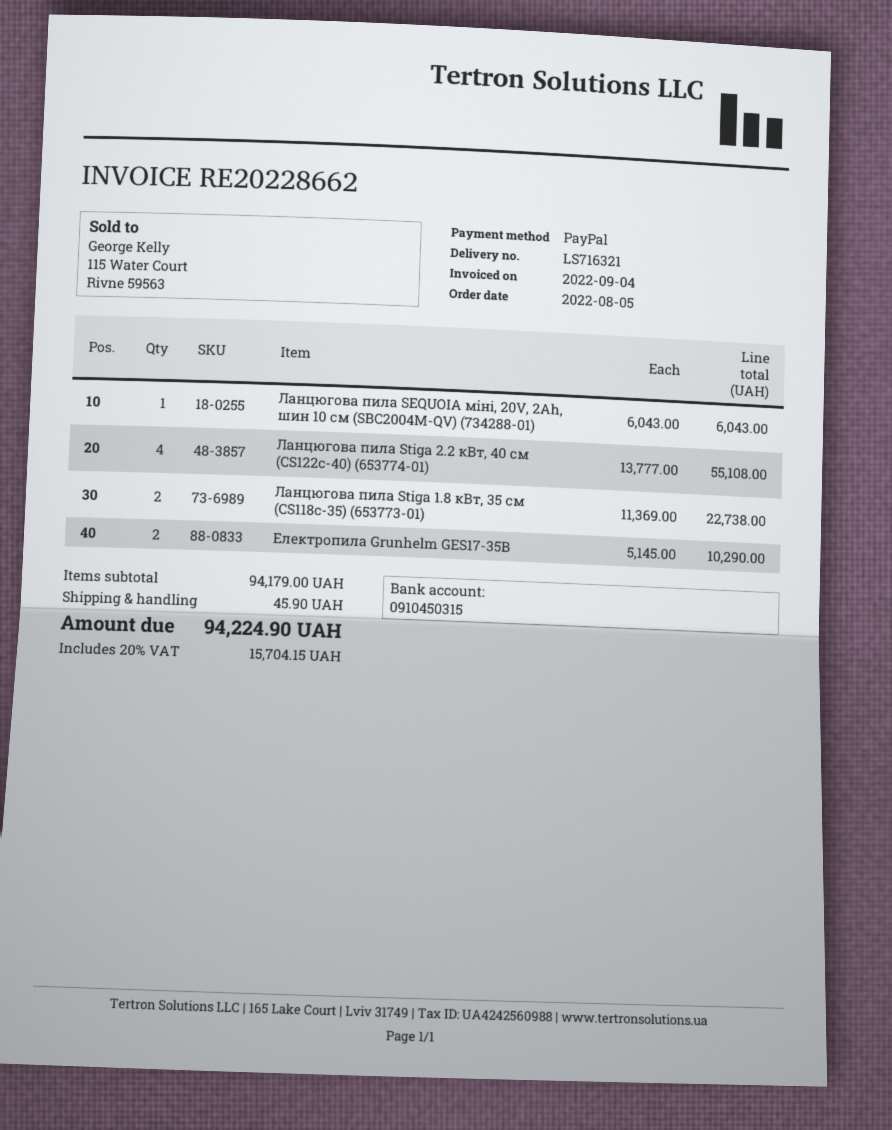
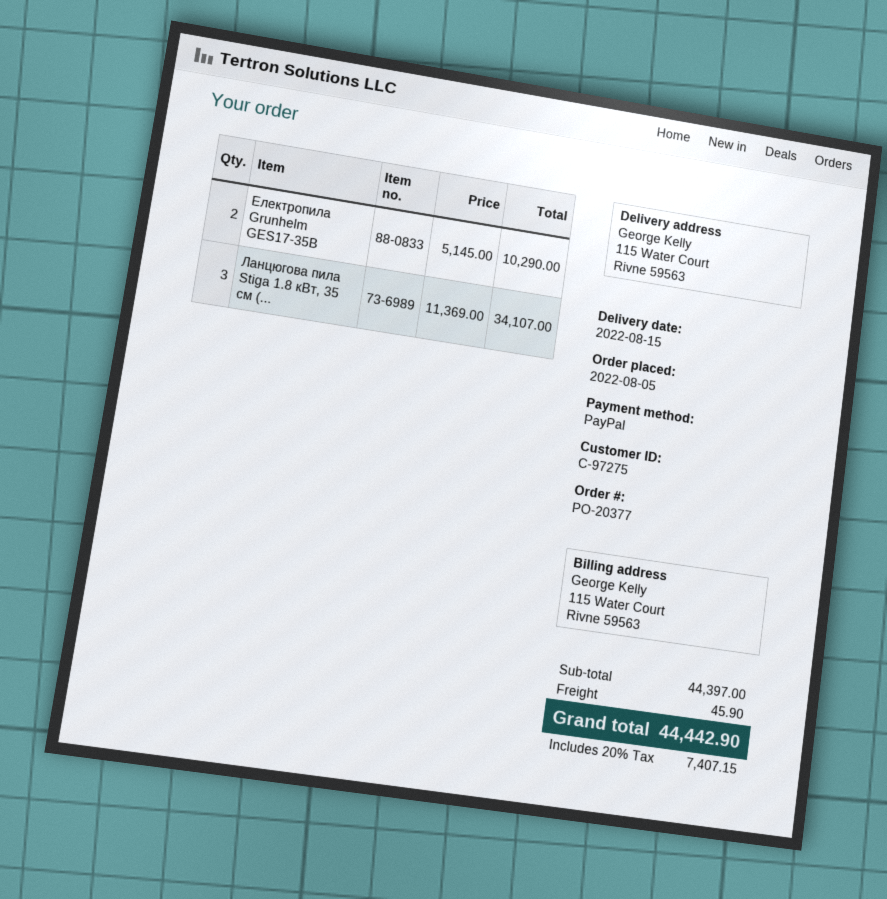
Ланцюгова пила SEQUOIA міні, 20V, 2Ah, шин 10 см (SBC2004M-QV) (734288-01): 1 x 6043.00 = 6043.00 -> none
Ланцюгова пила Stiga 2.2 кВт, 40 см (CS122c-40) (653774-01): 4 x 13777.00 = 55108.00 -> none
Ланцюгова пила Stiga 1.8 кВт, 35 см (CS118c-35) (653773-01): 2 x 11369.00 = 22738.00 -> 3 x 11369.00 = 34107.00
subtotal: 94179.00 -> 44397.00
tax: 20% = 15704.15 -> 20% = 7407.15
total: 94224.90 -> 44442.90

